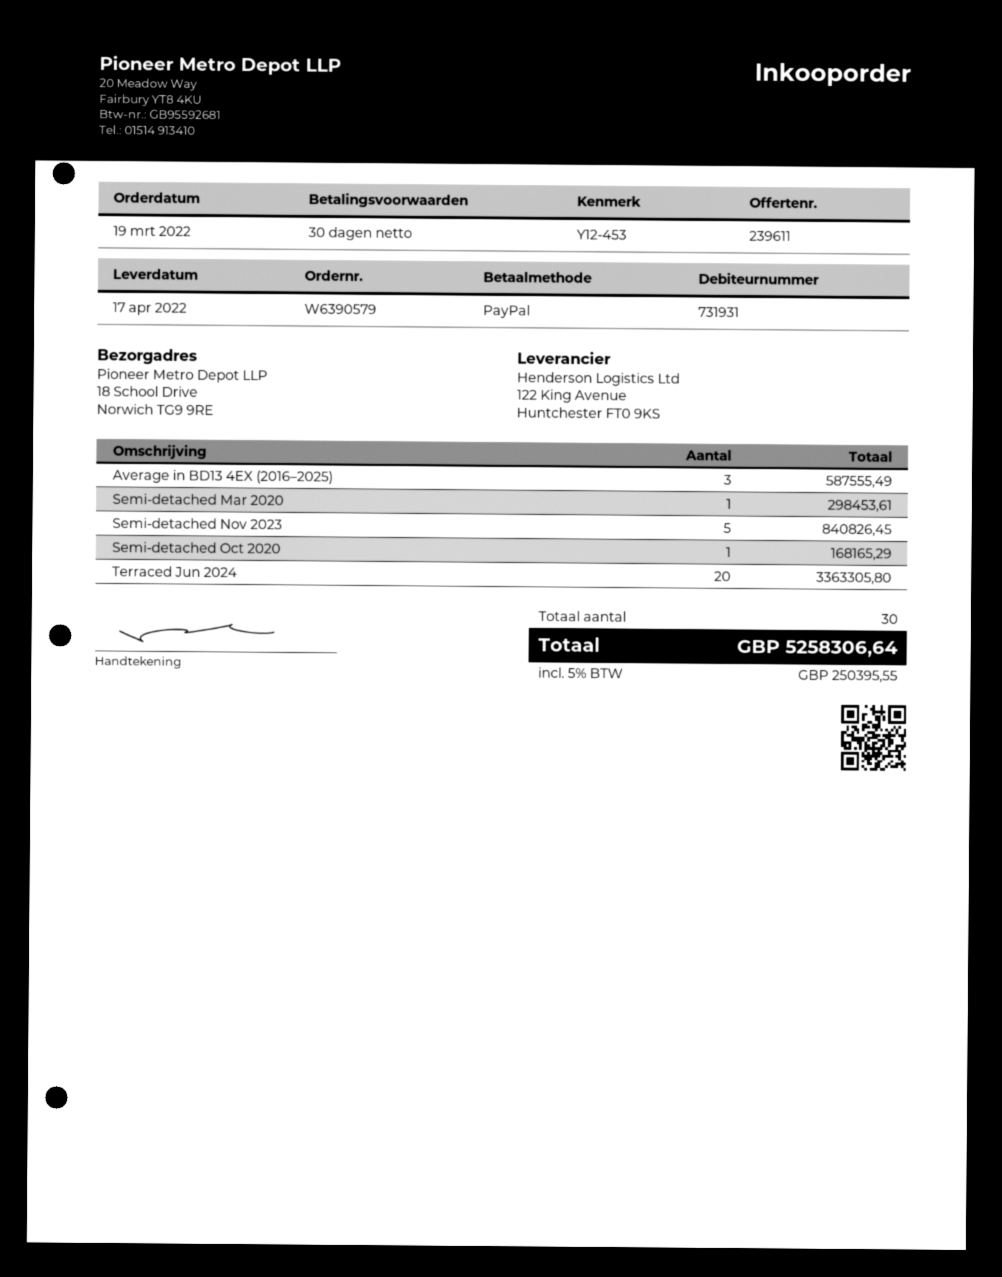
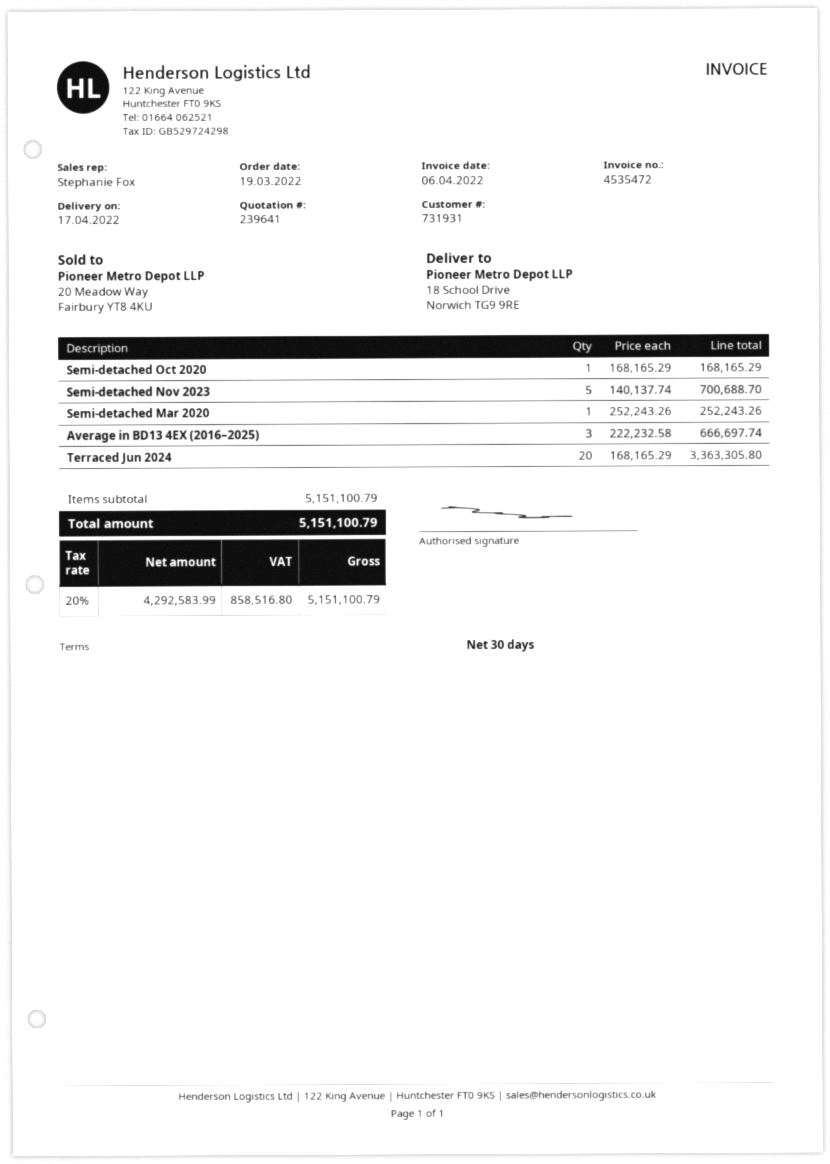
quote number: 239611 -> 239641
Average in BD13 4EX (2016–2025): 3 for 587555.49 -> 3 for 666697.74
Semi-detached Mar 2020: 1 for 298453.61 -> 1 for 252243.26
Semi-detached Nov 2023: 5 for 840826.45 -> 5 for 700688.70
tax: 5% = 250395.55 -> 20% = 858516.80
total: 5258306.64 -> 5151100.79

